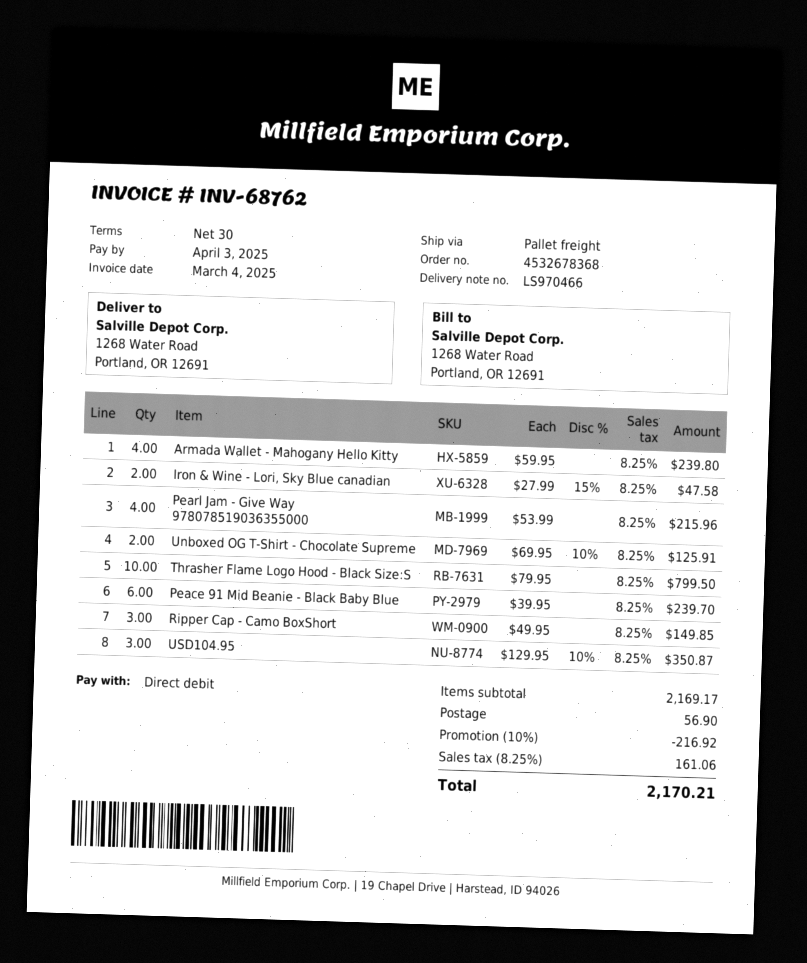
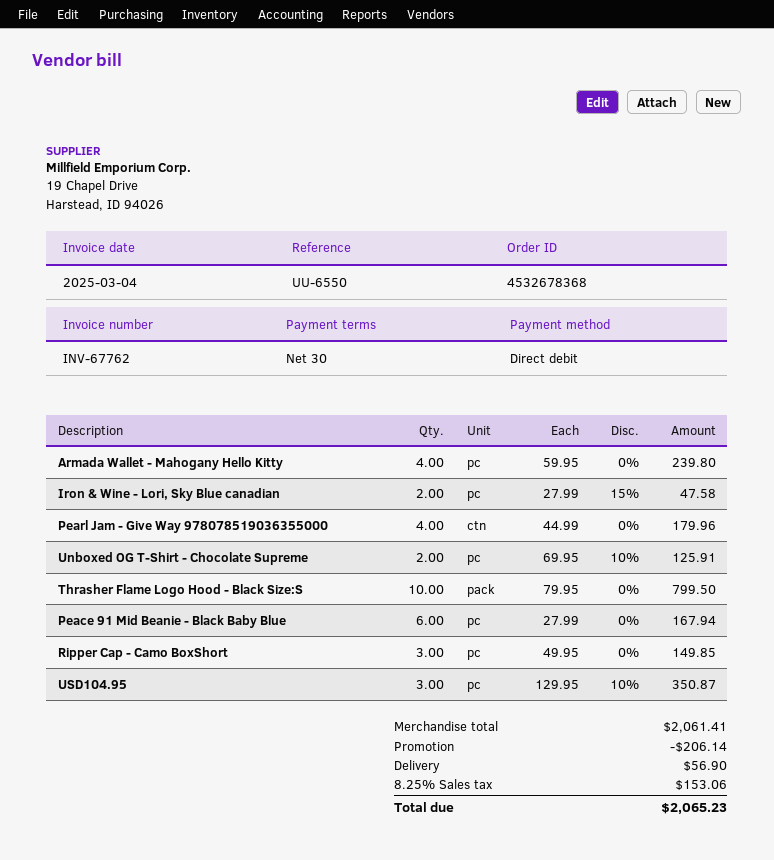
invoice number: INV-68762 -> INV-67762
Pearl Jam - Give Way 978078519036355000: 4 x 53.99 = 215.96 -> 4 x 44.99 = 179.96
Peace 91 Mid Beanie - Black Baby Blue: 6 x 39.95 = 239.70 -> 6 x 27.99 = 167.94
subtotal: 2169.17 -> 2061.41
discount: 216.92 -> 206.14
tax: 8.25% = 161.06 -> 8.25% = 153.06
total: 2170.21 -> 2065.23

